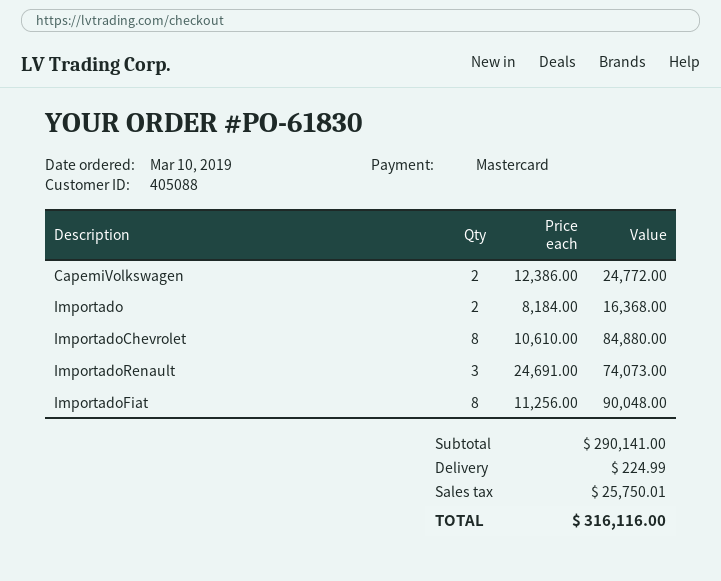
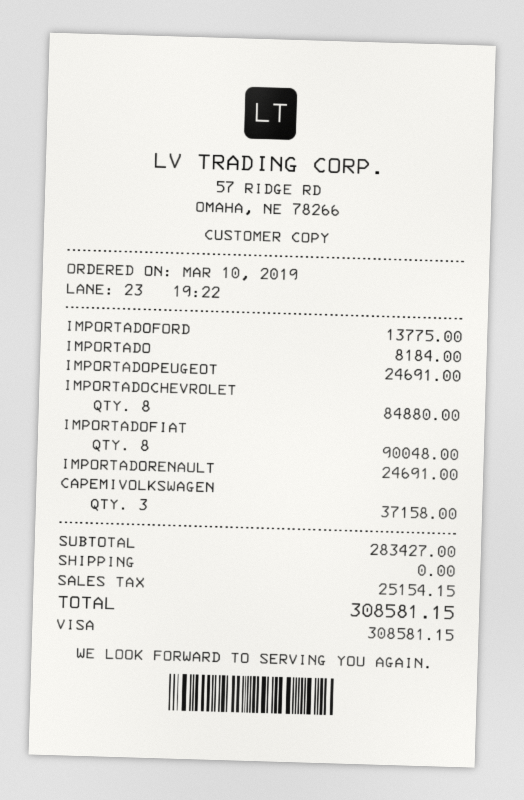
payment method: Mastercard -> Visa
CapemiVolkswagen: 2 for 24772.00 -> 3 for 37158.00
Importado: 2 for 16368.00 -> 1 for 8184.00
ImportadoRenault: 3 for 74073.00 -> 1 for 24691.00
IMPORTADOFORD: none -> 1 for 13775.00
IMPORTADOPEUGEOT: none -> 1 for 24691.00
subtotal: 290141.00 -> 283427.00
shipping: 224.99 -> 0.00
tax: 25750.01 -> 25154.15
total: 316116.00 -> 308581.15

